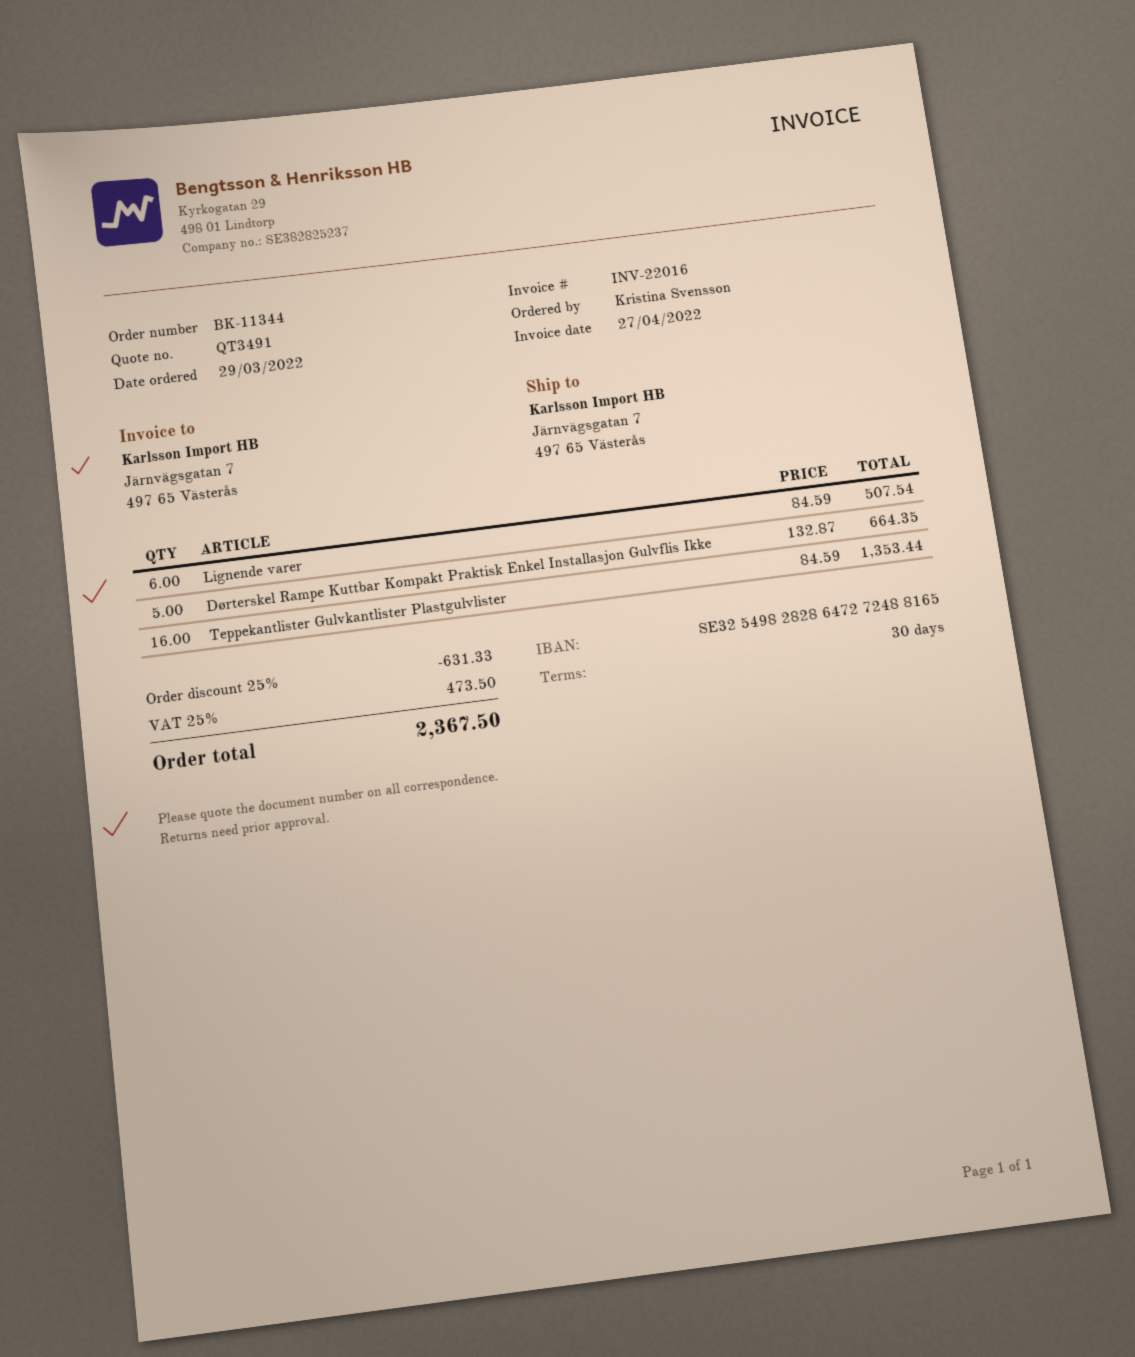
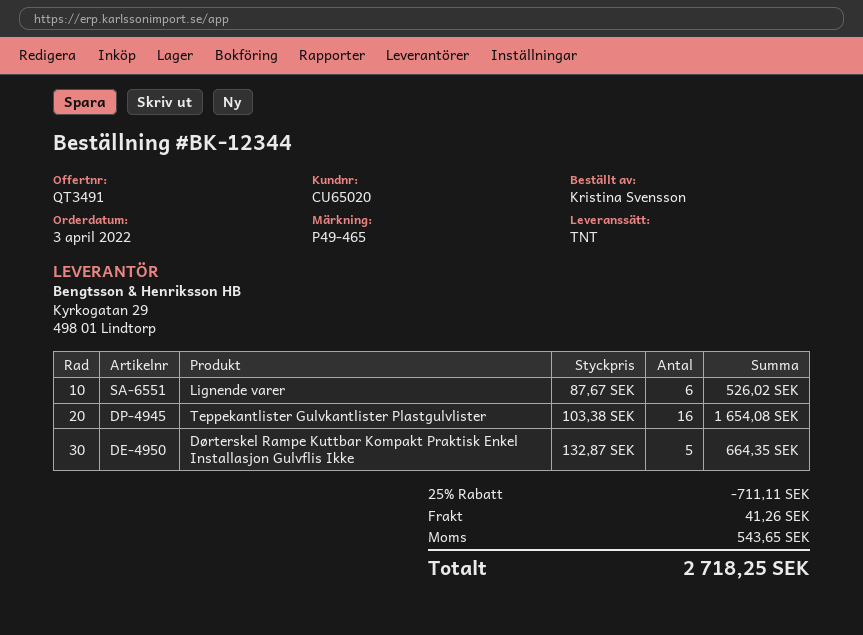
order number: BK-11344 -> BK-12344
order date: 2022-03-29 -> 2022-04-03
Lignende varer: 6 x 84.59 = 507.54 -> 6 x 87.67 = 526.02
Teppekantlister Gulvkantlister Plastgulvlister: 16 x 84.59 = 1353.44 -> 16 x 103.38 = 1654.08
discount: 25% = 631.33 -> 25% = 711.11
shipping: none -> 41.26
tax: 473.50 -> 543.65
total: 2367.50 -> 2718.25

